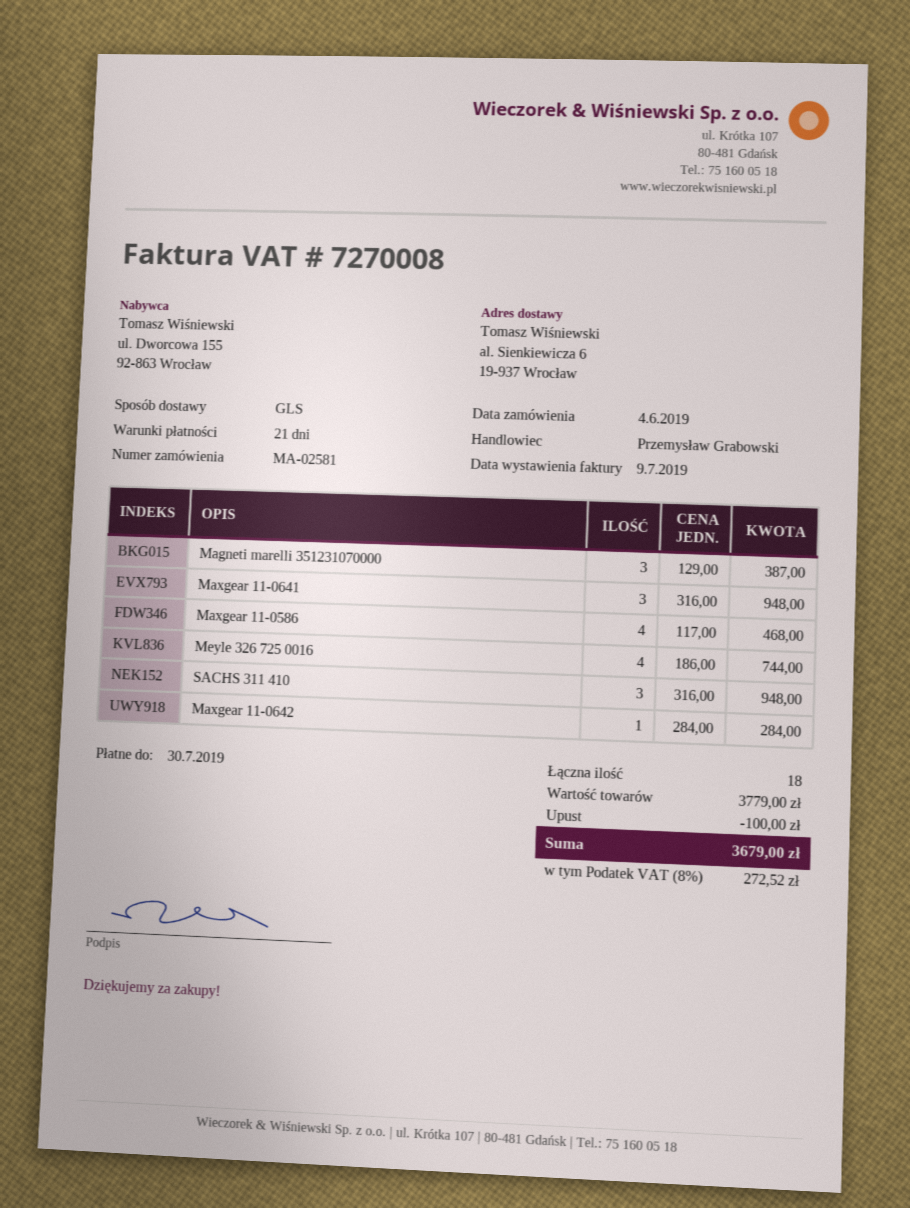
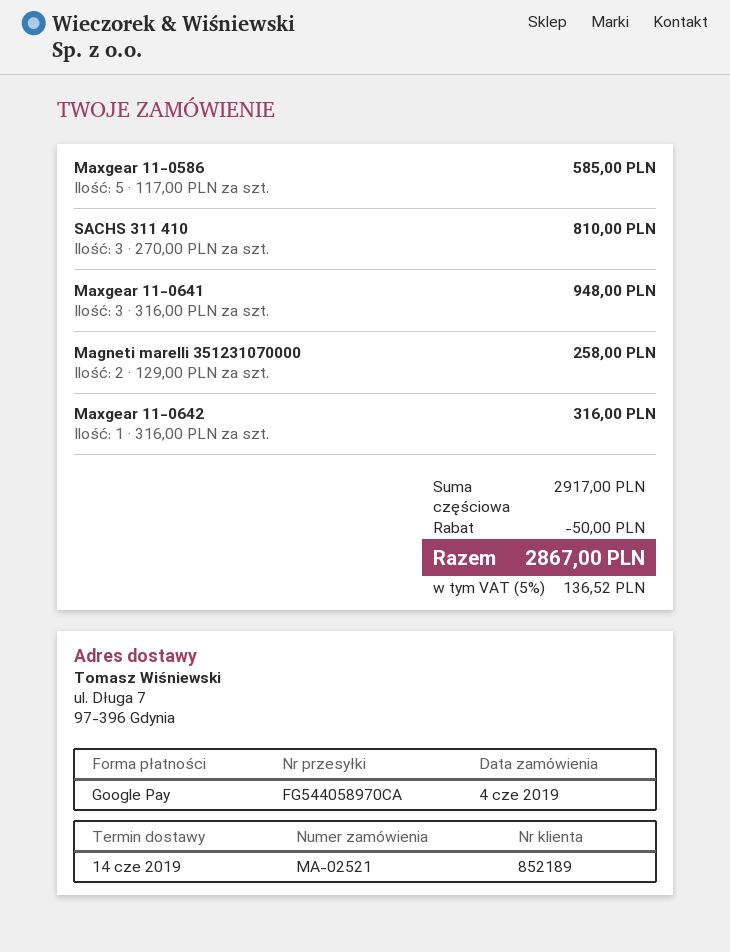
order number: MA-02581 -> MA-02521
ship to: al. Sienkiewicza 6, 19-937 Wrocław -> ul. Długa 7, 97-396 Gdynia
Magneti marelli 351231070000: 3 x 129.00 = 387.00 -> 2 x 129.00 = 258.00
Maxgear 11-0586: 4 x 117.00 = 468.00 -> 5 x 117.00 = 585.00
Meyle 326 725 0016: 4 x 186.00 = 744.00 -> none
SACHS 311 410: 3 x 316.00 = 948.00 -> 3 x 270.00 = 810.00
Maxgear 11-0642: 1 x 284.00 = 284.00 -> 1 x 316.00 = 316.00
subtotal: 3779.00 -> 2917.00
discount: 100.00 -> 50.00
tax: 8% = 272.52 -> 5% = 136.52
total: 3679.00 -> 2867.00

